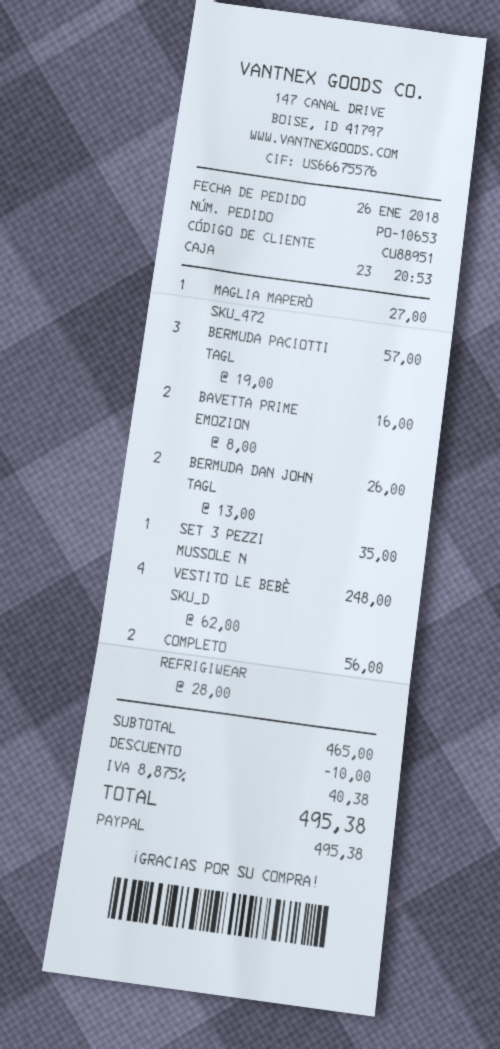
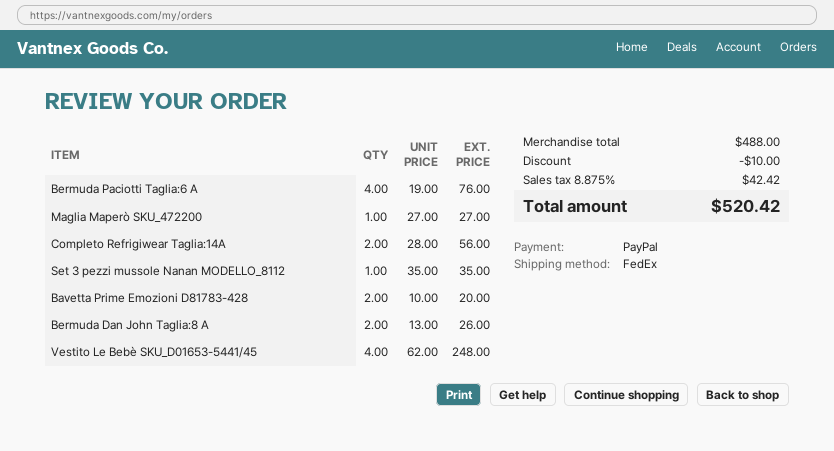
BERMUDA PACIOTTI TAGL: 3 x 19.00 = 57.00 -> 4 x 19.00 = 76.00
BAVETTA PRIME EMOZION: 2 x 8.00 = 16.00 -> 2 x 10.00 = 20.00
subtotal: 465.00 -> 488.00
tax: 8.875% = 40.38 -> 8.875% = 42.42
total: 495.38 -> 520.42

